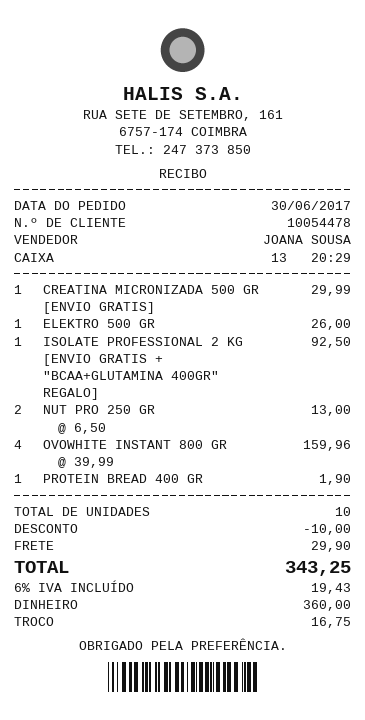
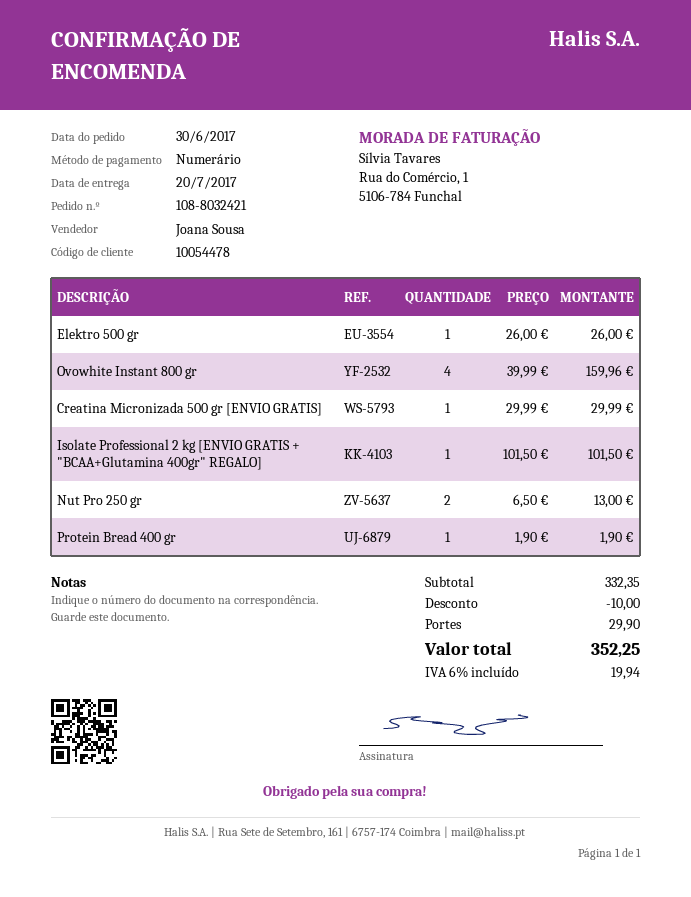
ISOLATE PROFESSIONAL 2 KG [ENVIO GRATIS + "BCAA+GLUTAMINA 400GR" REGALO]: 1 x 92.50 = 92.50 -> 1 x 101.50 = 101.50
tax: 6% = 19.43 -> 6% = 19.94
total: 343.25 -> 352.25

